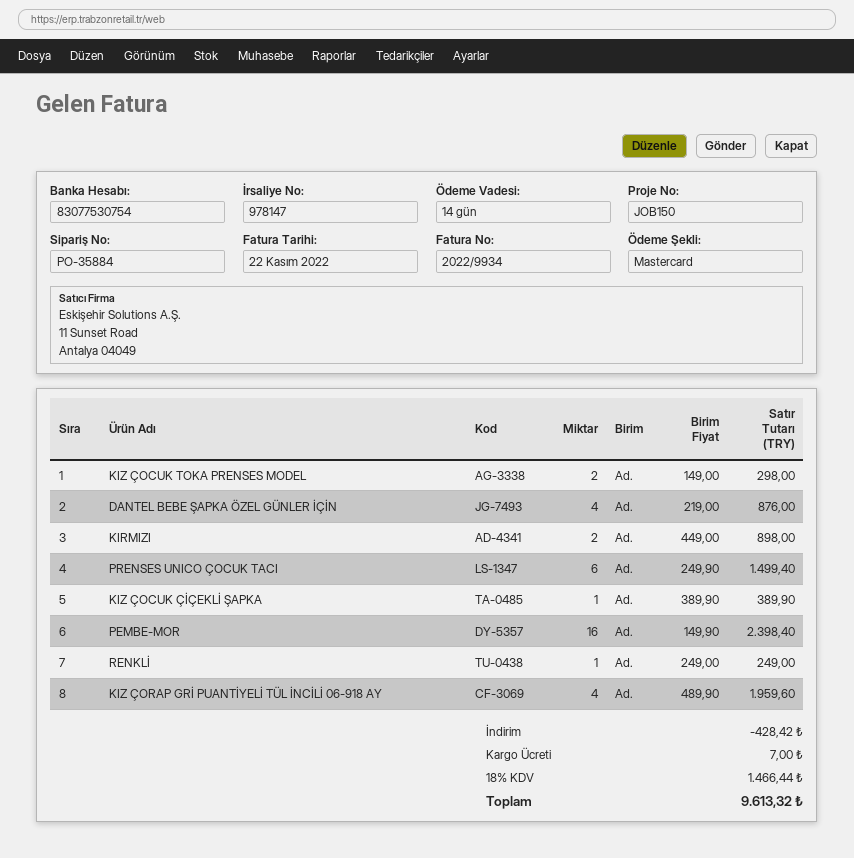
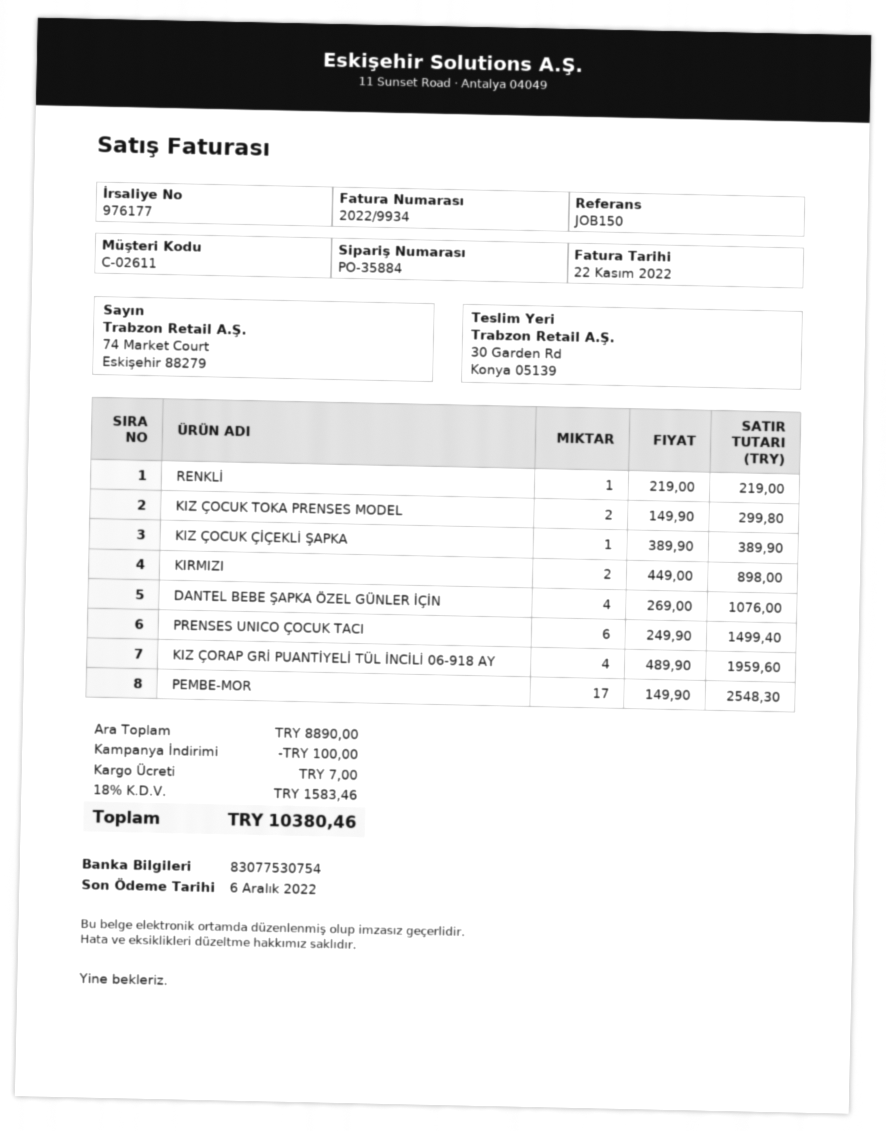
delivery note number: 978147 -> 976177
KIZ ÇOCUK TOKA PRENSES MODEL: 2 x 149.00 = 298.00 -> 2 x 149.90 = 299.80
DANTEL BEBE ŞAPKA ÖZEL GÜNLER İÇİN: 4 x 219.00 = 876.00 -> 4 x 269.00 = 1076.00
PEMBE-MOR: 16 x 149.90 = 2398.40 -> 17 x 149.90 = 2548.30
RENKLİ: 1 x 249.00 = 249.00 -> 1 x 219.00 = 219.00
discount: 428.42 -> 100.00
tax: 18% = 1466.44 -> 18% = 1583.46
total: 9613.32 -> 10380.46

